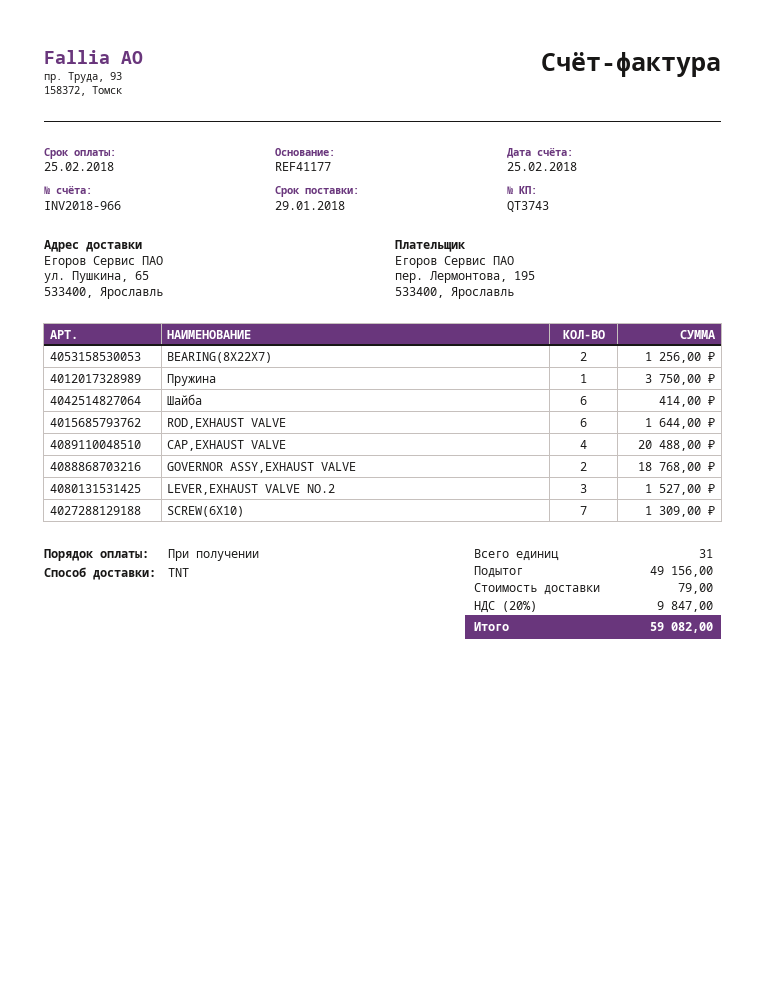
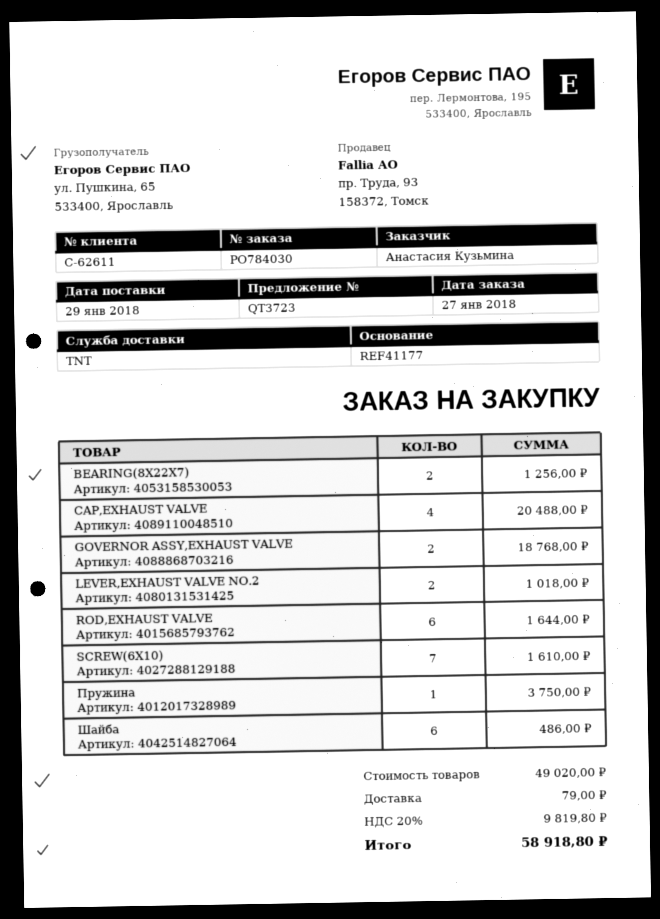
quote number: QT3743 -> QT3723
Шайба: 6 for 414.00 -> 6 for 486.00
LEVER,EXHAUST VALVE NO.2: 3 for 1527.00 -> 2 for 1018.00
SCREW(6X10): 7 for 1309.00 -> 7 for 1610.00
subtotal: 49156.00 -> 49020.00
tax: 20% = 9847.00 -> 20% = 9819.80
total: 59082.00 -> 58918.80

